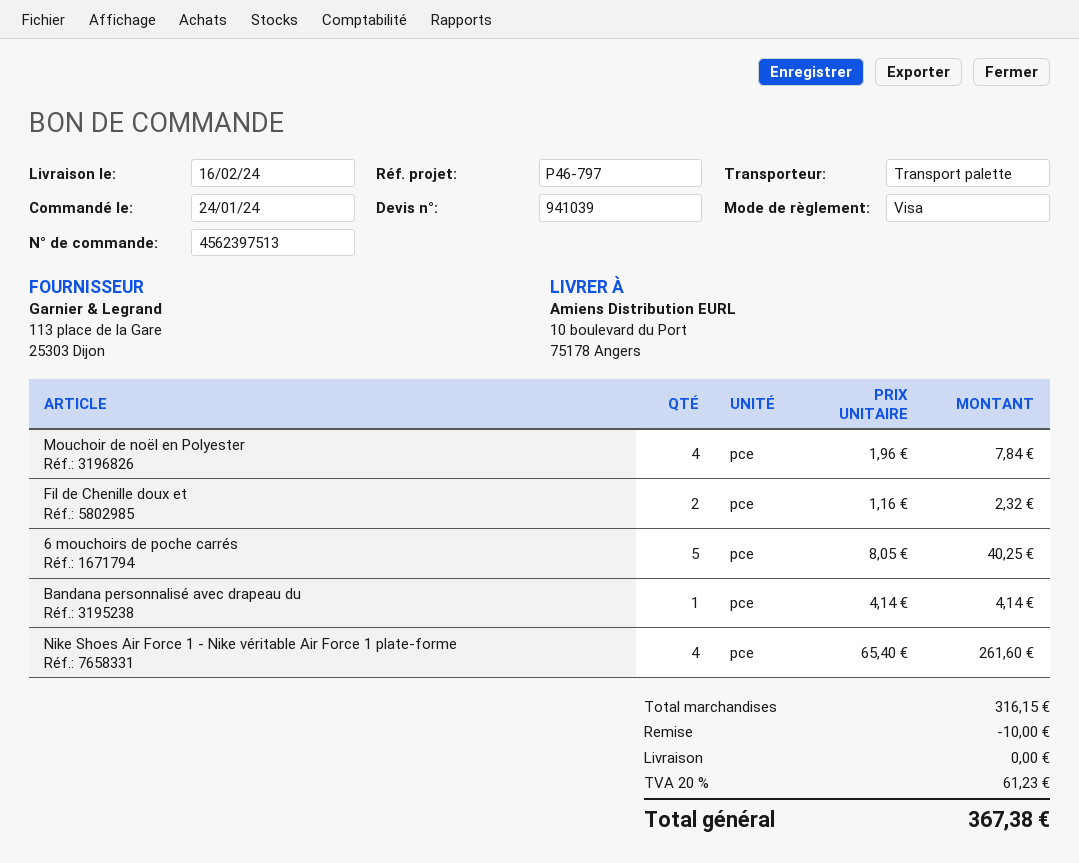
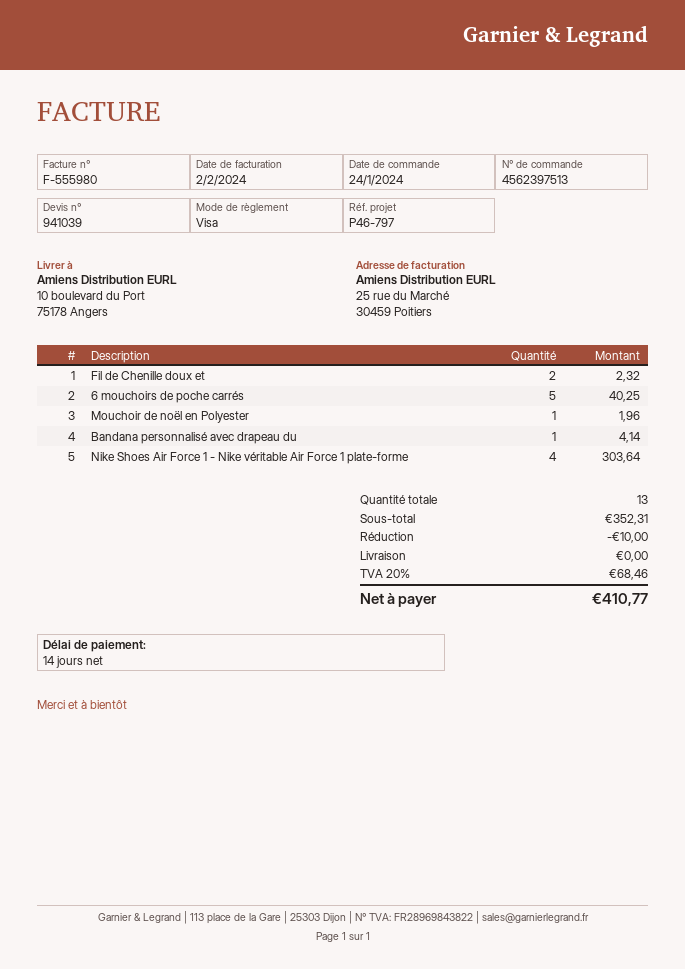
Mouchoir de noël en Polyester: 4 for 7.84 -> 1 for 1.96
Nike Shoes Air Force 1 - Nike véritable Air Force 1 plate-forme: 4 for 261.60 -> 4 for 303.64
subtotal: 316.15 -> 352.31
tax: 20% = 61.23 -> 20% = 68.46
total: 367.38 -> 410.77

